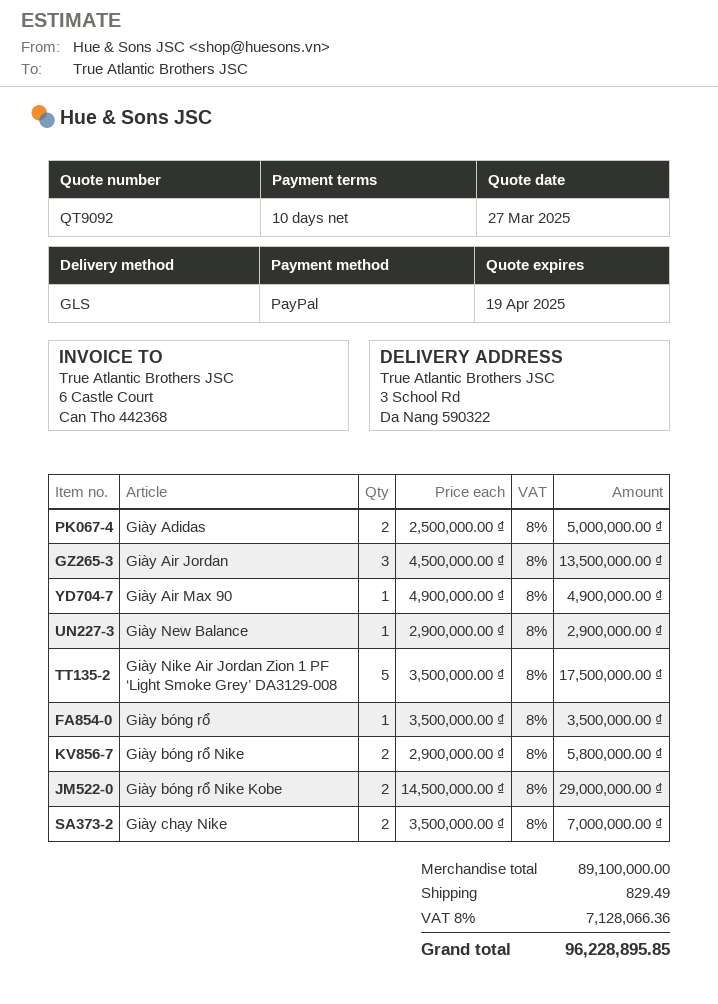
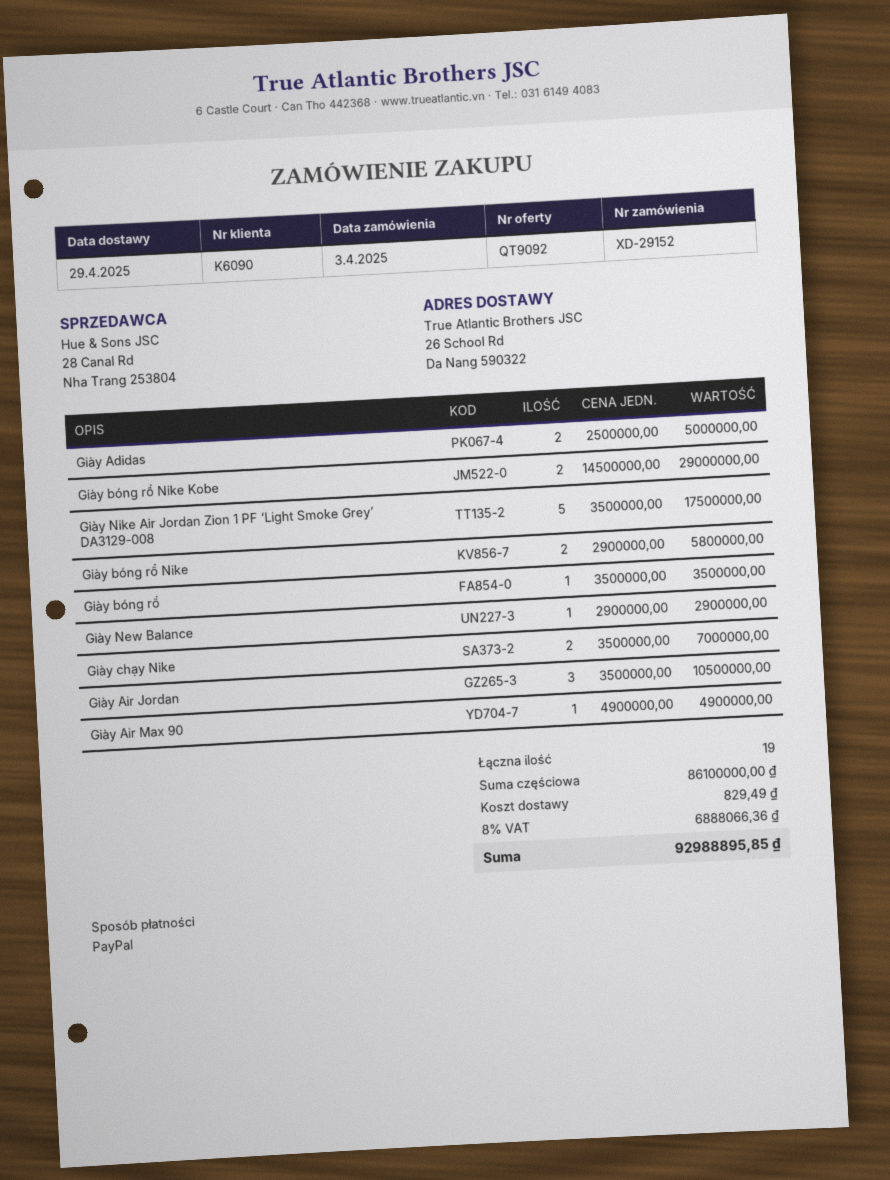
ship to: 3 School Rd, Da Nang 590322 -> 26 School Rd, Da Nang 590322
Giày Air Jordan: 3 x 4500000.00 = 13500000.00 -> 3 x 3500000.00 = 10500000.00
subtotal: 89100000.00 -> 86100000.00
tax: 8% = 7128066.36 -> 8% = 6888066.36
total: 96228895.85 -> 92988895.85

